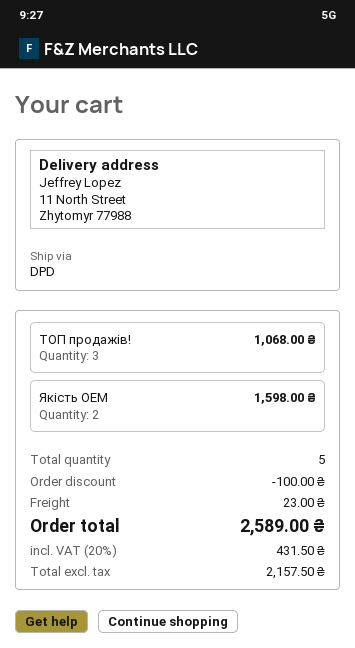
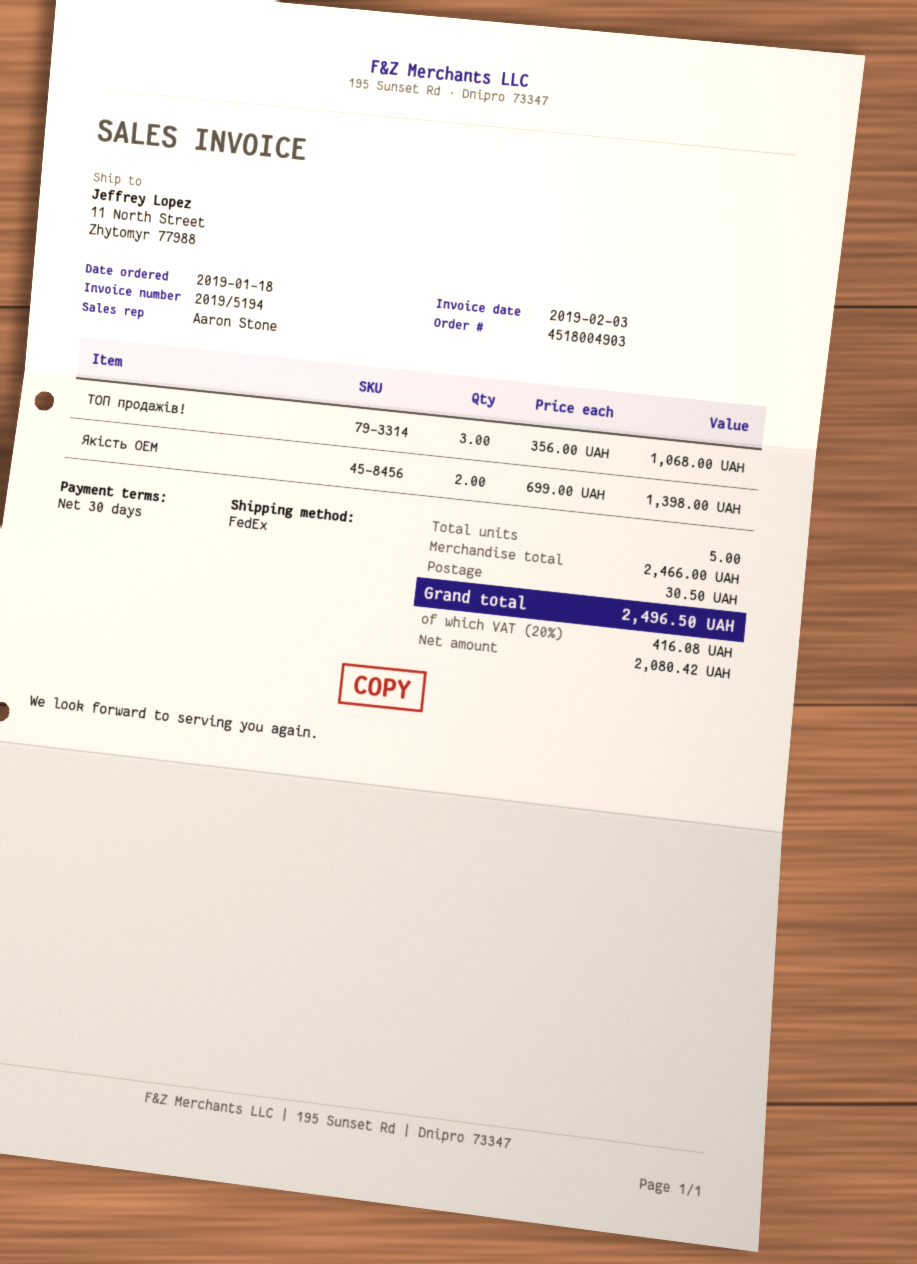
shipping method: DPD -> FedEx
Якість OEM: 2 for 1598.00 -> 2 for 1398.00
discount: 100.00 -> none
shipping: 23.00 -> 30.50
net: 2157.50 -> 2080.42
tax: 20% = 431.50 -> 20% = 416.08
total: 2589.00 -> 2496.50

